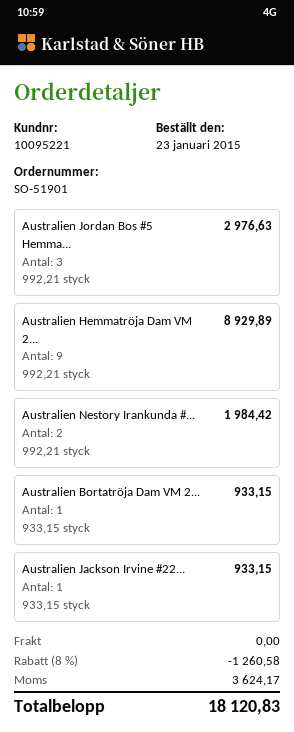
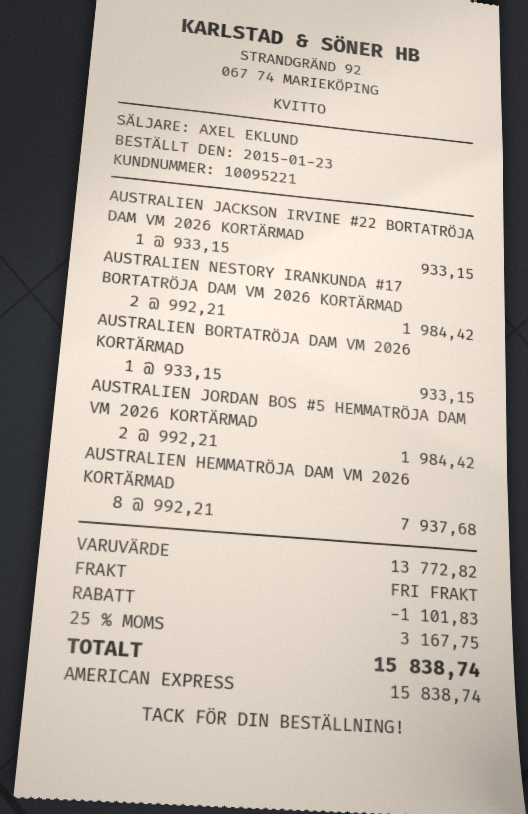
Australien Jordan Bos #5 Hemma...: 3 x 992.21 = 2976.63 -> 2 x 992.21 = 1984.42
Australien Hemmatröja Dam VM 2...: 9 x 992.21 = 8929.89 -> 8 x 992.21 = 7937.68
discount: 1260.58 -> 1101.83
tax: 3624.17 -> 3167.75
total: 18120.83 -> 15838.74

